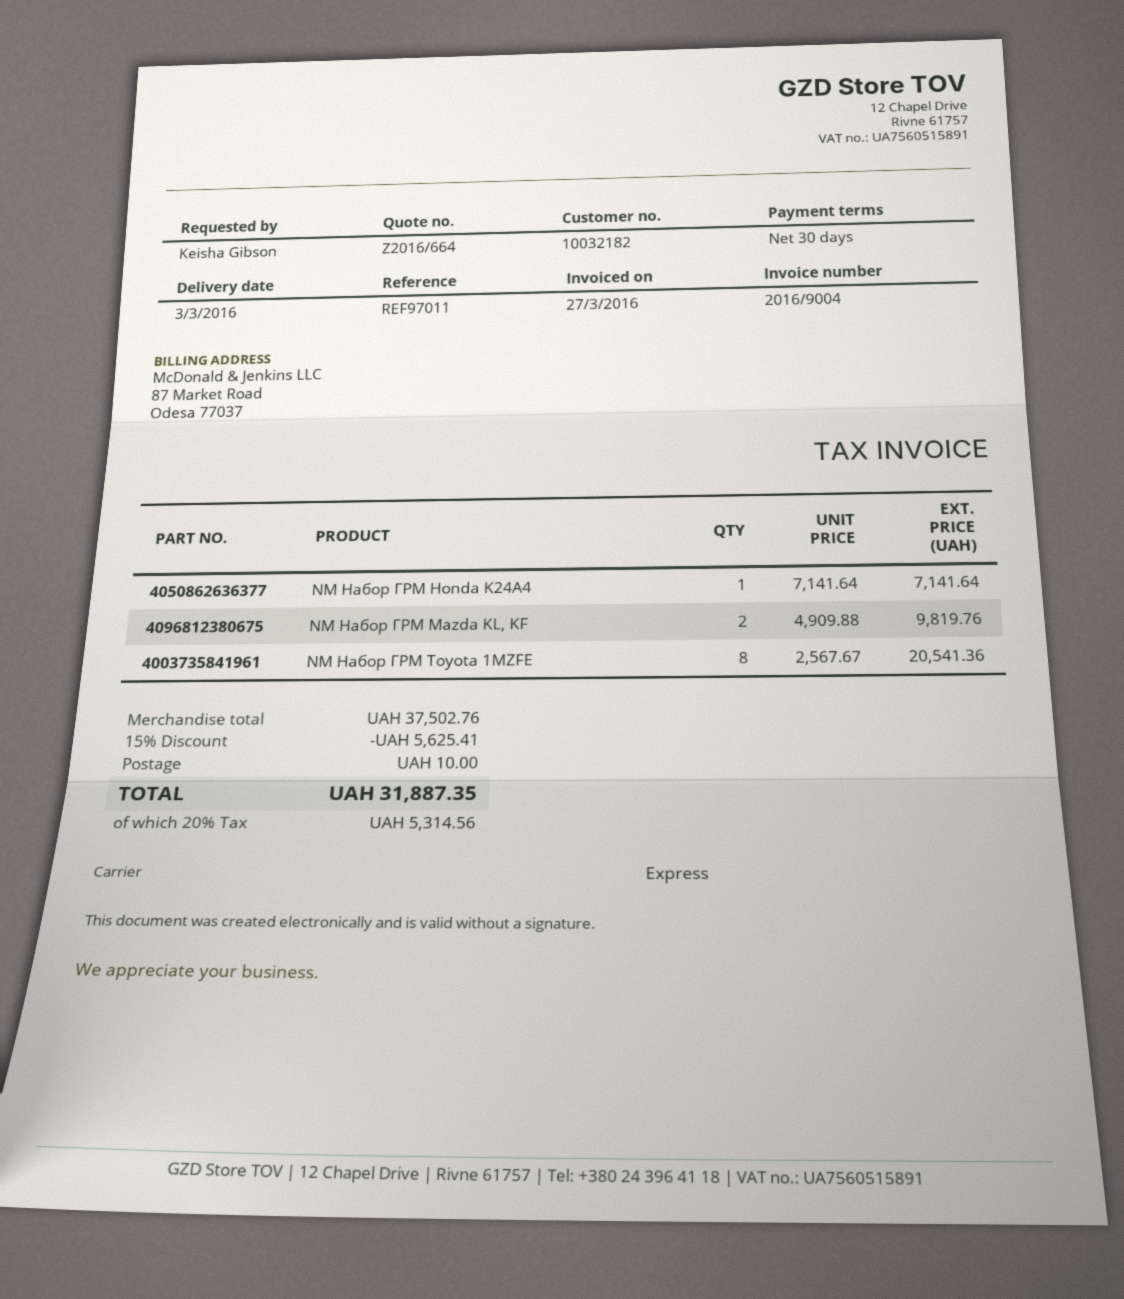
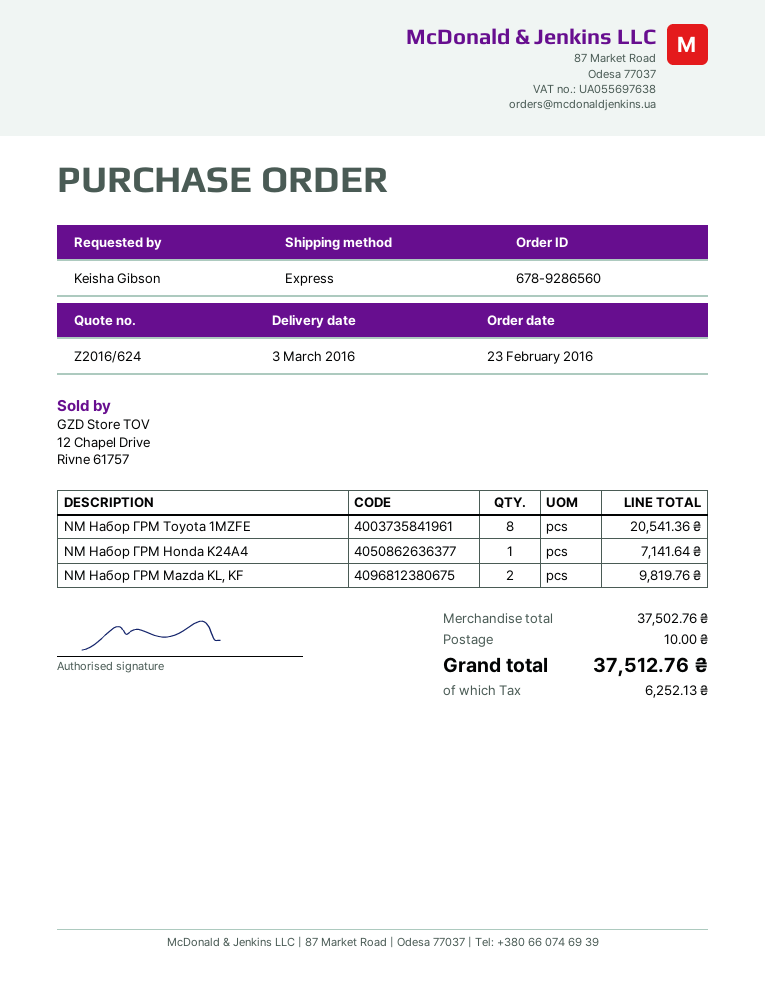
quote number: Z2016/664 -> Z2016/624
discount: 15% = 5625.41 -> none
tax: 5314.56 -> 6252.13
total: 31887.35 -> 37512.76

